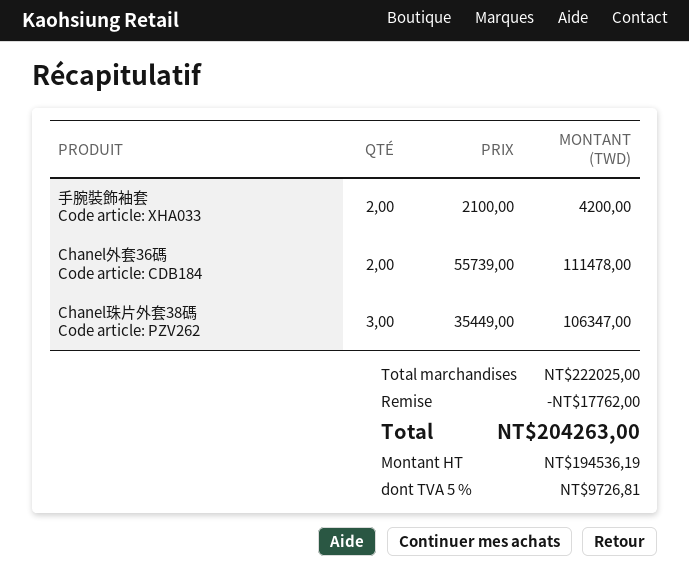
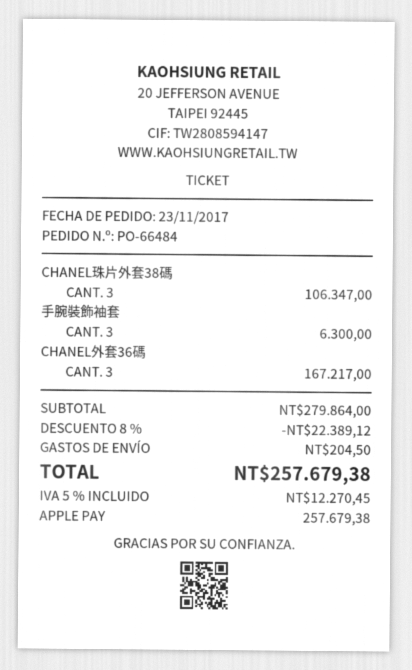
手腕裝飾袖套: 2 for 4200.00 -> 3 for 6300.00
Chanel外套36碼: 2 for 111478.00 -> 3 for 167217.00
subtotal: 222025.00 -> 279864.00
discount: 17762.00 -> 22389.12
shipping: none -> 204.50
tax: 5% = 9726.81 -> 5% = 12270.45
total: 204263.00 -> 257679.38

